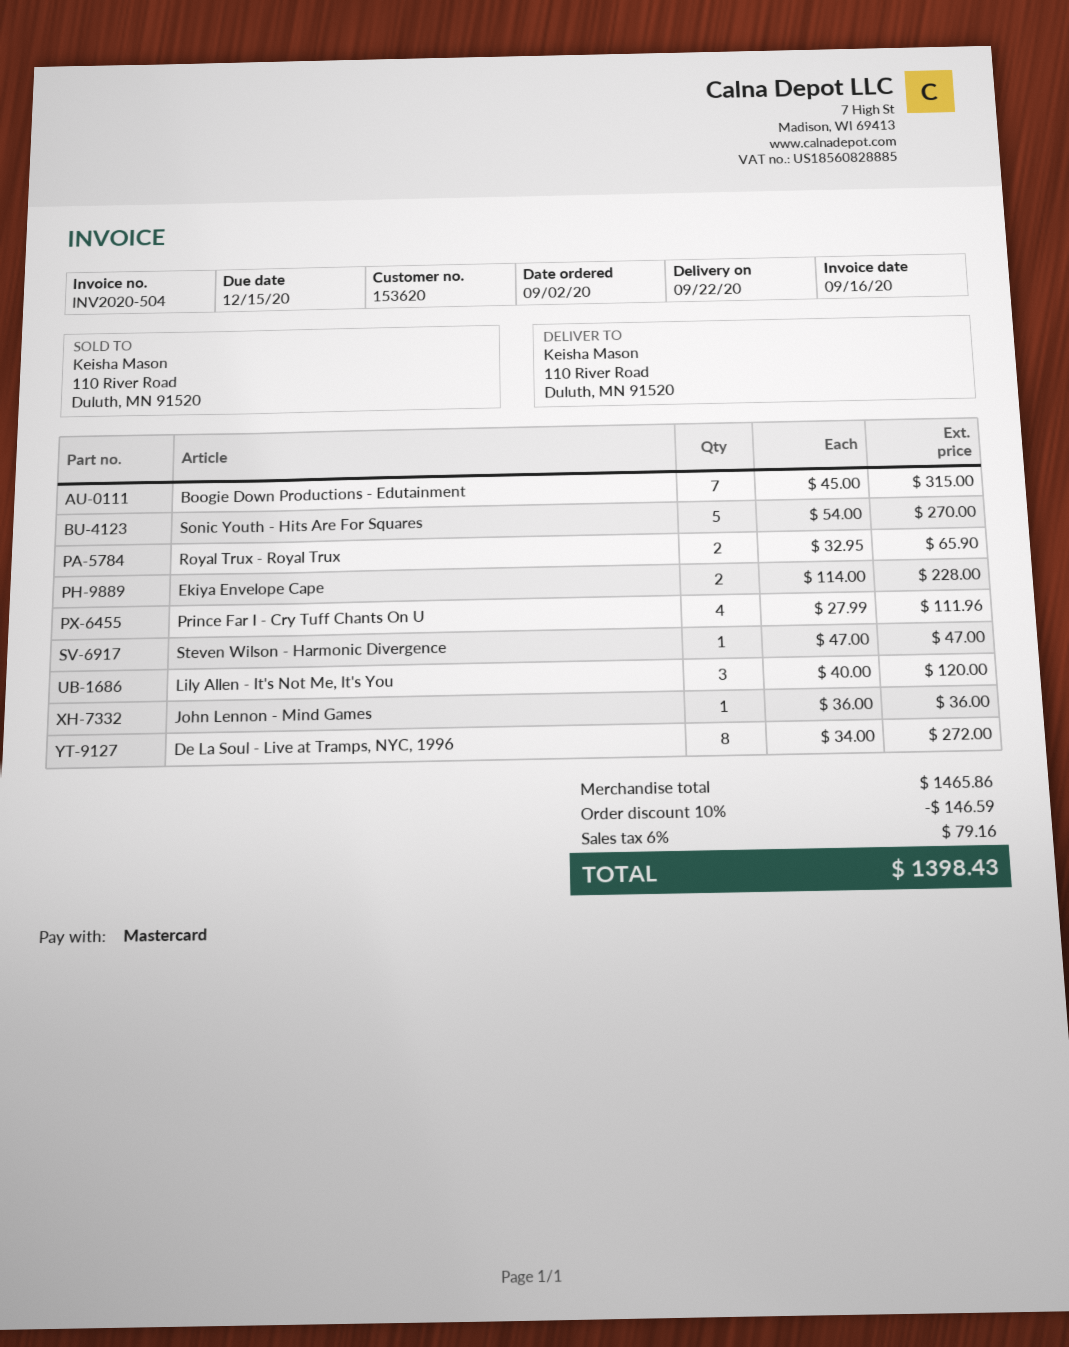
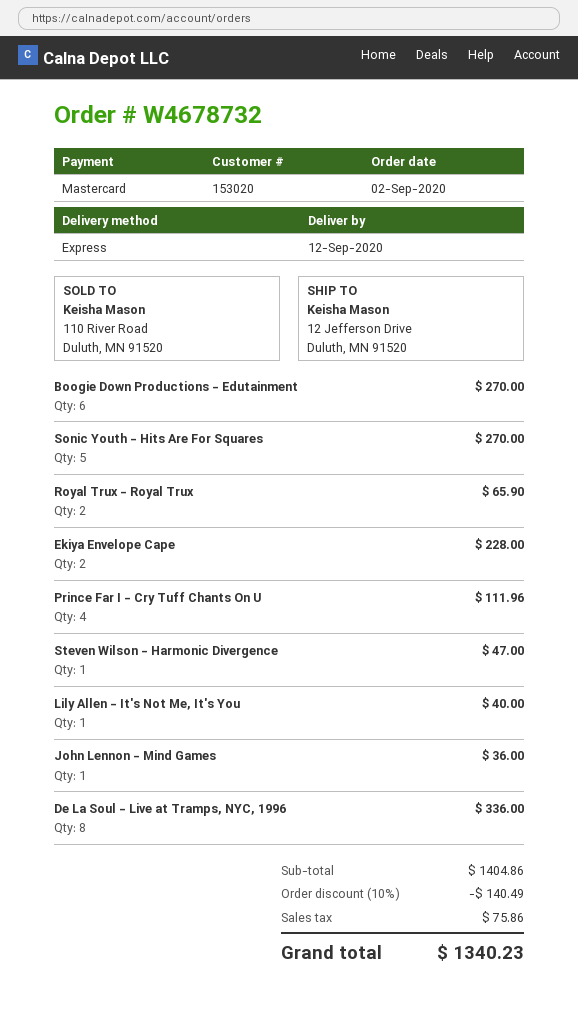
delivery date: 2020-09-22 -> 2020-09-12
customer number: 153620 -> 153020
ship to: 110 River Road, Duluth, MN 91520 -> 12 Jefferson Drive, Duluth, MN 91520
Boogie Down Productions - Edutainment: 7 for 315.00 -> 6 for 270.00
Lily Allen - It's Not Me, It's You: 3 for 120.00 -> 1 for 40.00
De La Soul - Live at Tramps, NYC, 1996: 8 for 272.00 -> 8 for 336.00
subtotal: 1465.86 -> 1404.86
discount: 10% = 146.59 -> 10% = 140.49
tax: 79.16 -> 75.86
total: 1398.43 -> 1340.23

